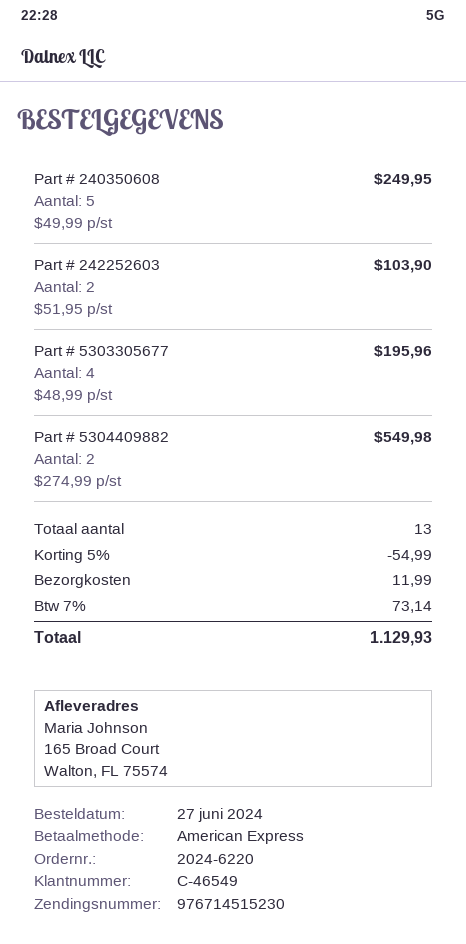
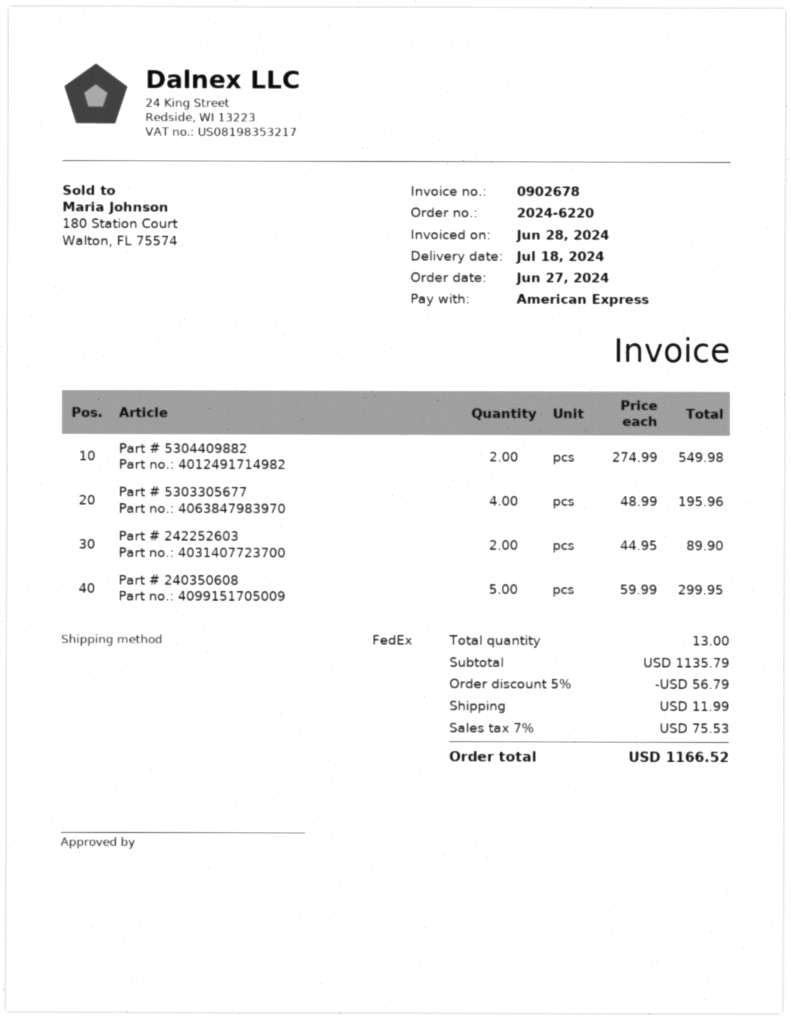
Part # 240350608: 5 x 49.99 = 249.95 -> 5 x 59.99 = 299.95
Part # 242252603: 2 x 51.95 = 103.90 -> 2 x 44.95 = 89.90
discount: 5% = 54.99 -> 5% = 56.79
tax: 7% = 73.14 -> 7% = 75.53
total: 1129.93 -> 1166.52

